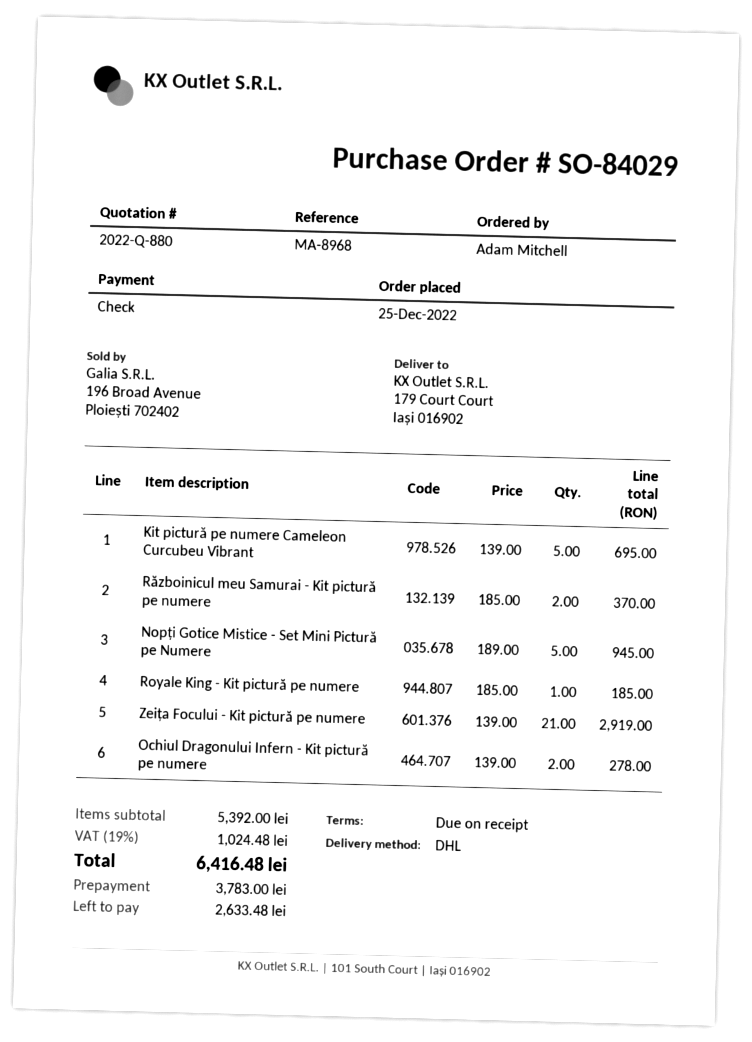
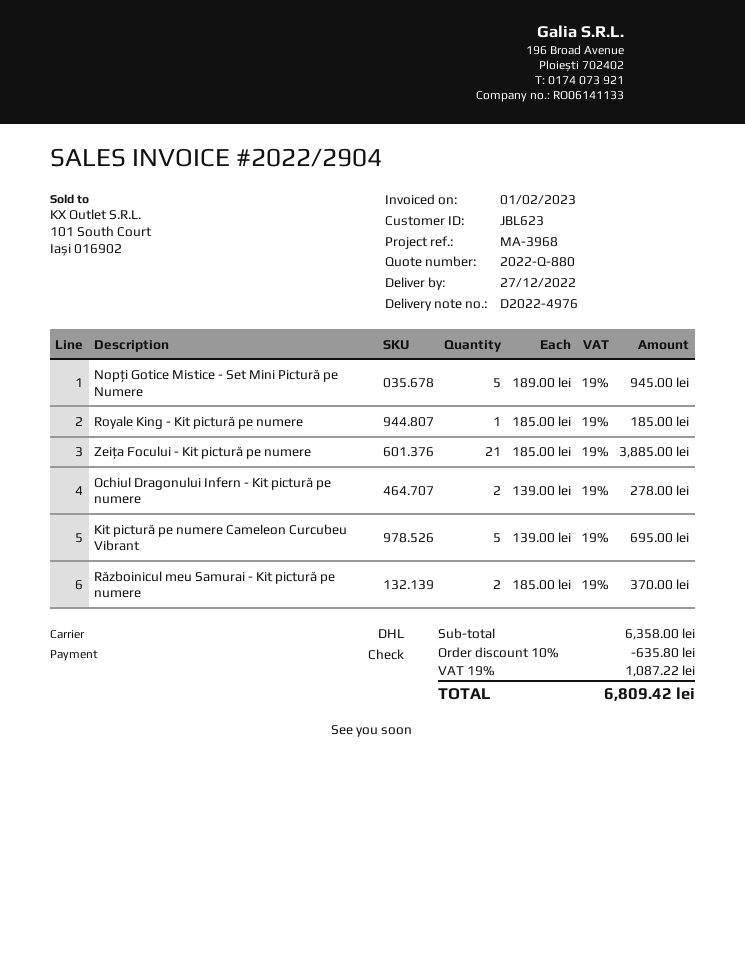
reference: MA-8968 -> MA-3968
Zeița Focului - Kit pictură pe numere: 21 x 139.00 = 2919.00 -> 21 x 185.00 = 3885.00
subtotal: 5392.00 -> 6358.00
discount: none -> 10% = 635.80
tax: 19% = 1024.48 -> 19% = 1087.22
total: 6416.48 -> 6809.42

